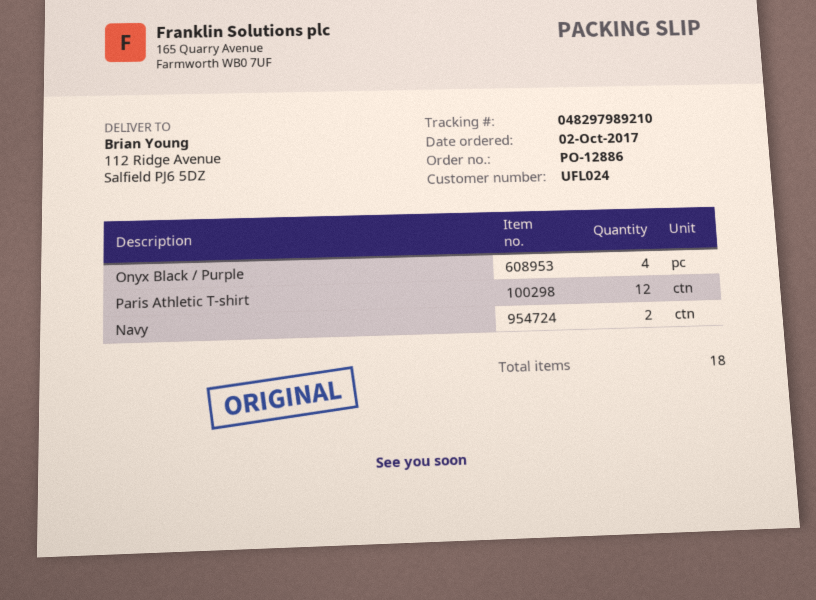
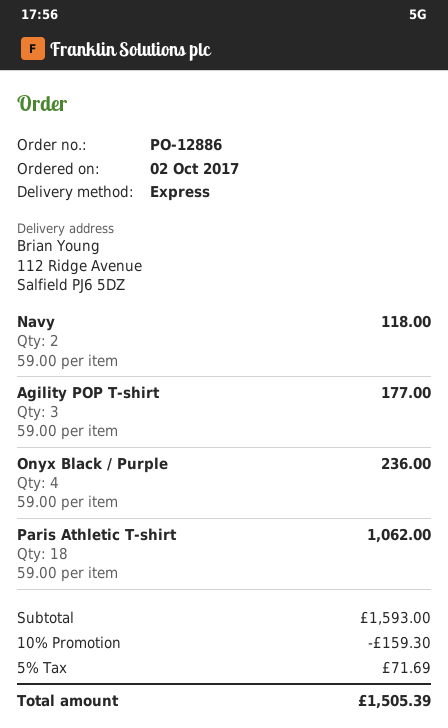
Paris Athletic T-shirt: 12 -> 18
Agility POP T-shirt: none -> 3

